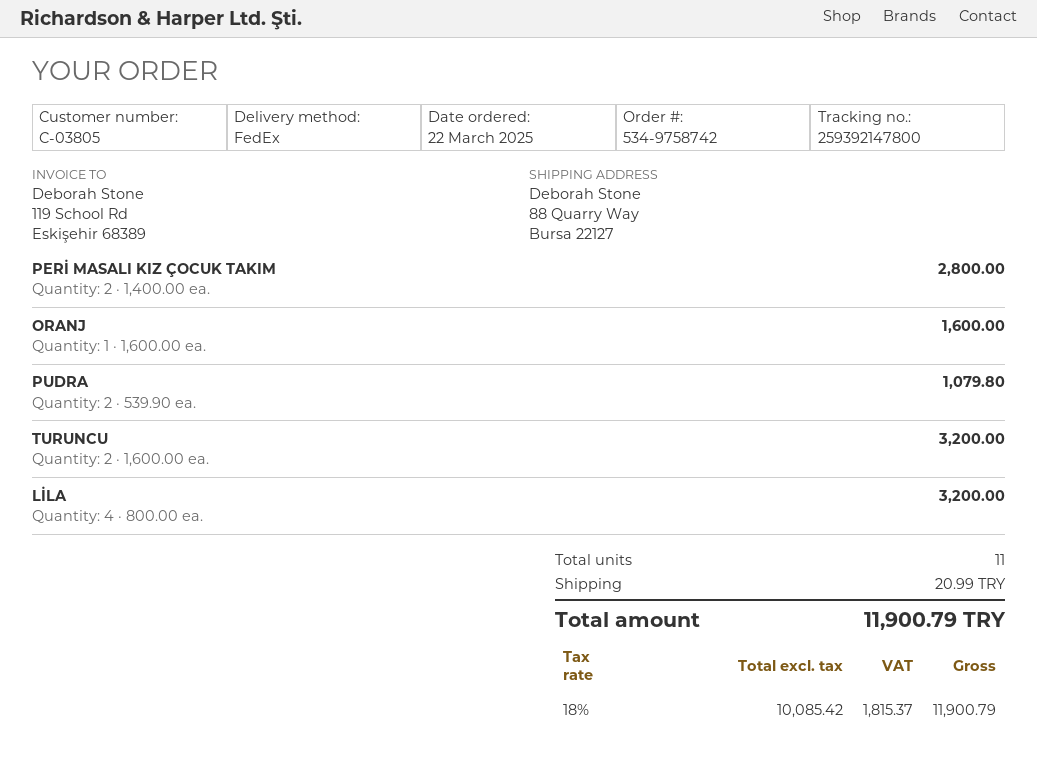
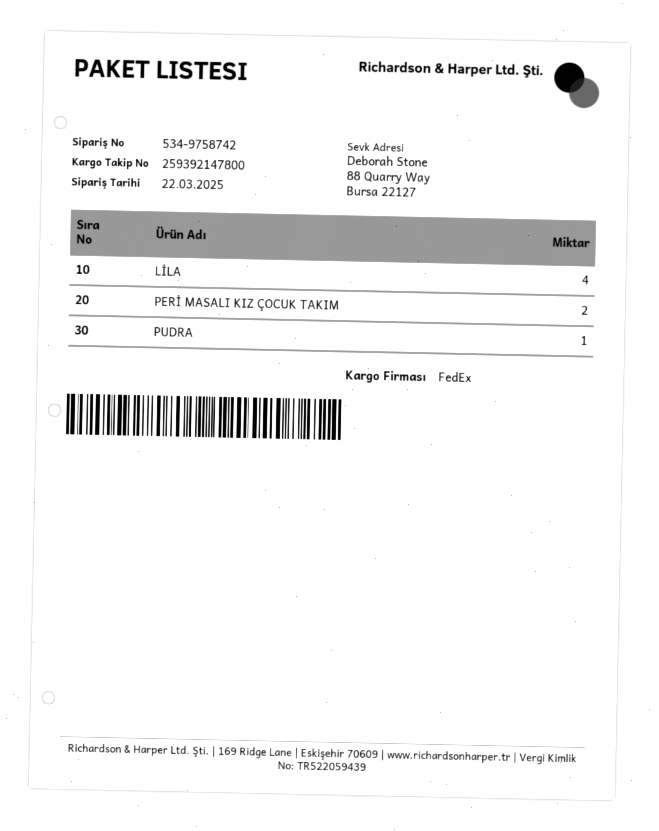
ORANJ: 1 -> none
PUDRA: 2 -> 1
TURUNCU: 2 -> none

